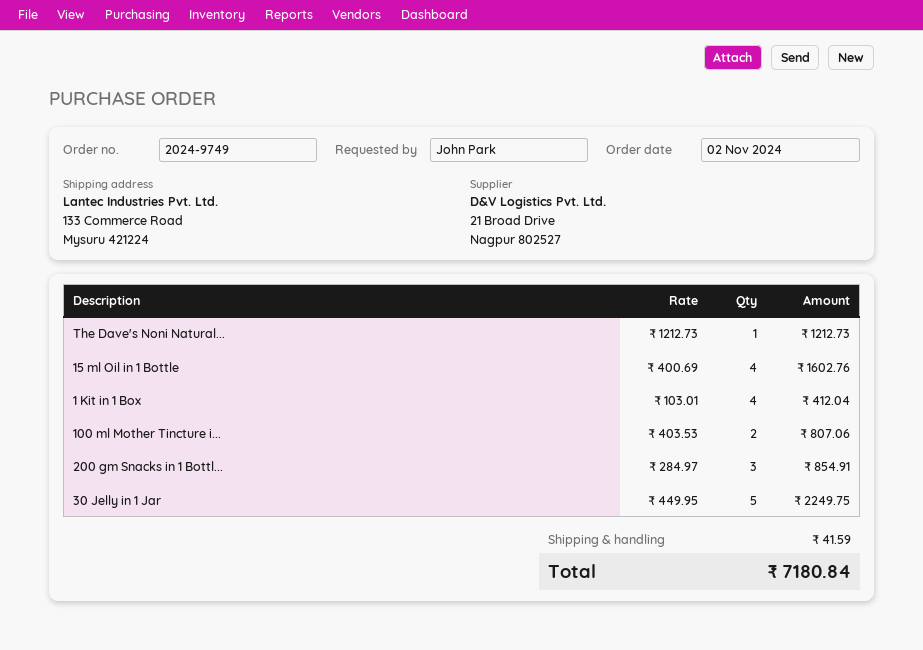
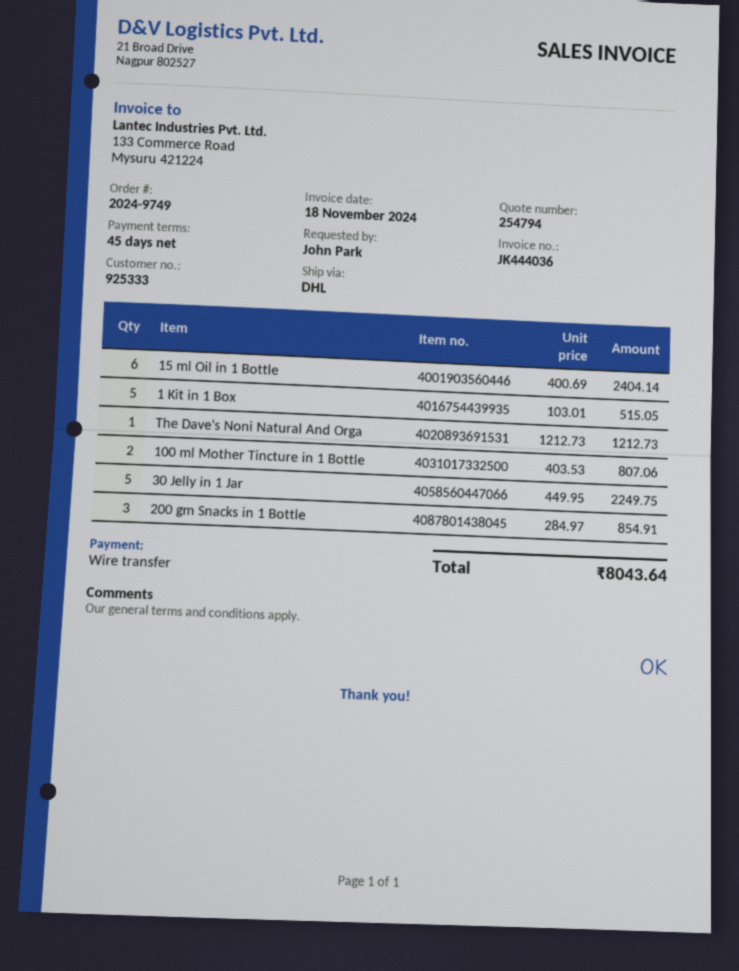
15 ml Oil in 1 Bottle: 4 x 400.69 = 1602.76 -> 6 x 400.69 = 2404.14
1 Kit in 1 Box: 4 x 103.01 = 412.04 -> 5 x 103.01 = 515.05
shipping: 41.59 -> none
total: 7180.84 -> 8043.64

